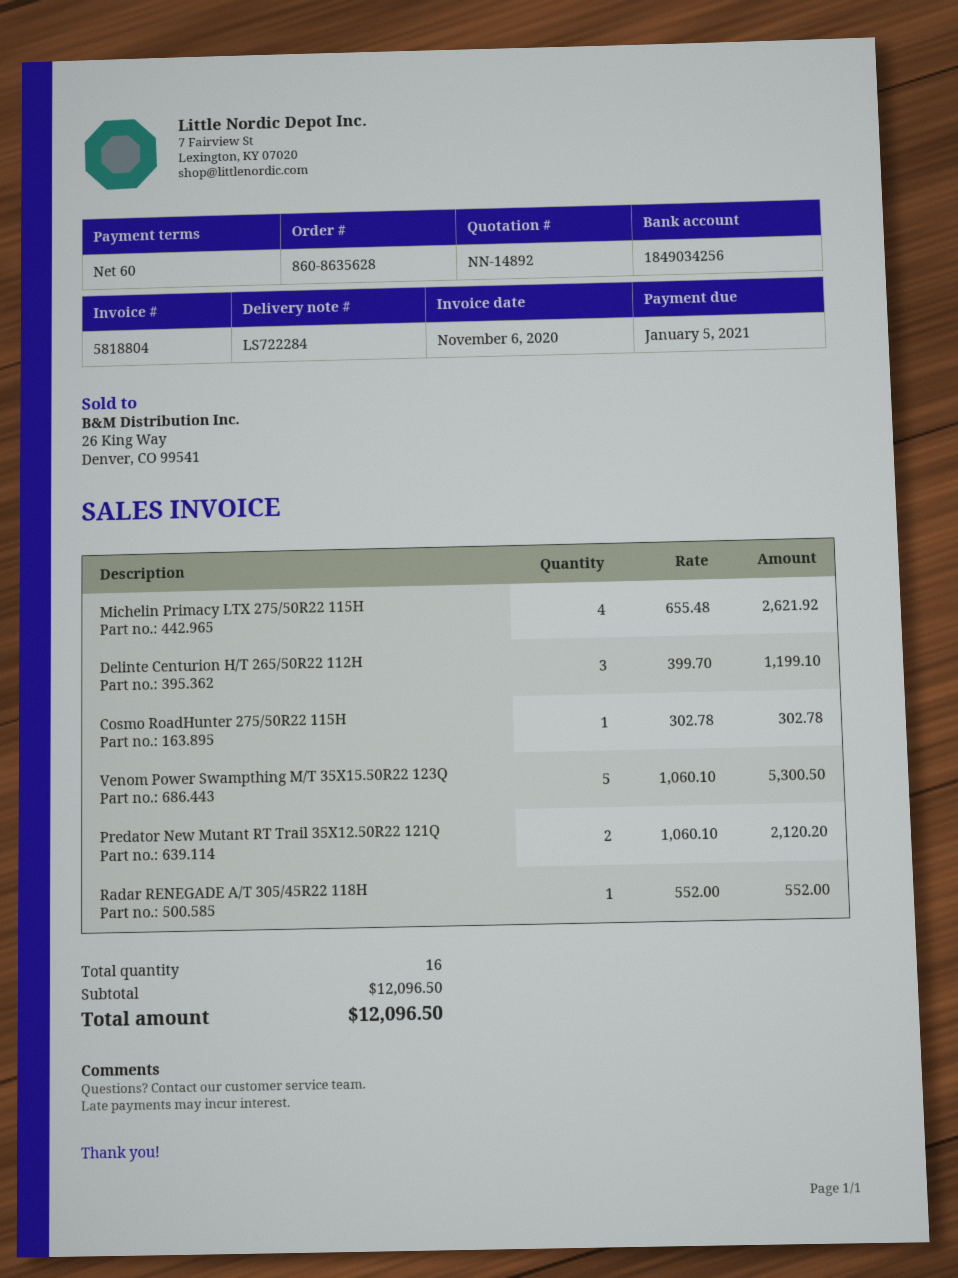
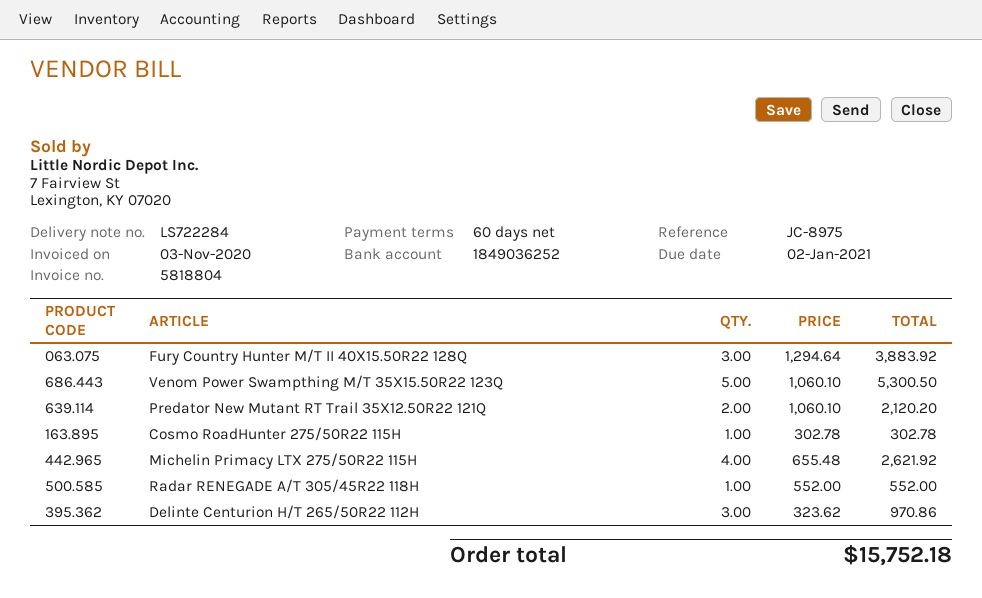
invoice date: 2020-11-06 -> 2020-11-03
due date: 2021-01-05 -> 2021-01-02
bank account: 1849034256 -> 1849036252
Delinte Centurion H/T 265/50R22 112H: 3 x 399.70 = 1199.10 -> 3 x 323.62 = 970.86
Fury Country Hunter M/T II 40X15.50R22 128Q: none -> 3 x 1294.64 = 3883.92
total: 12096.50 -> 15752.18

